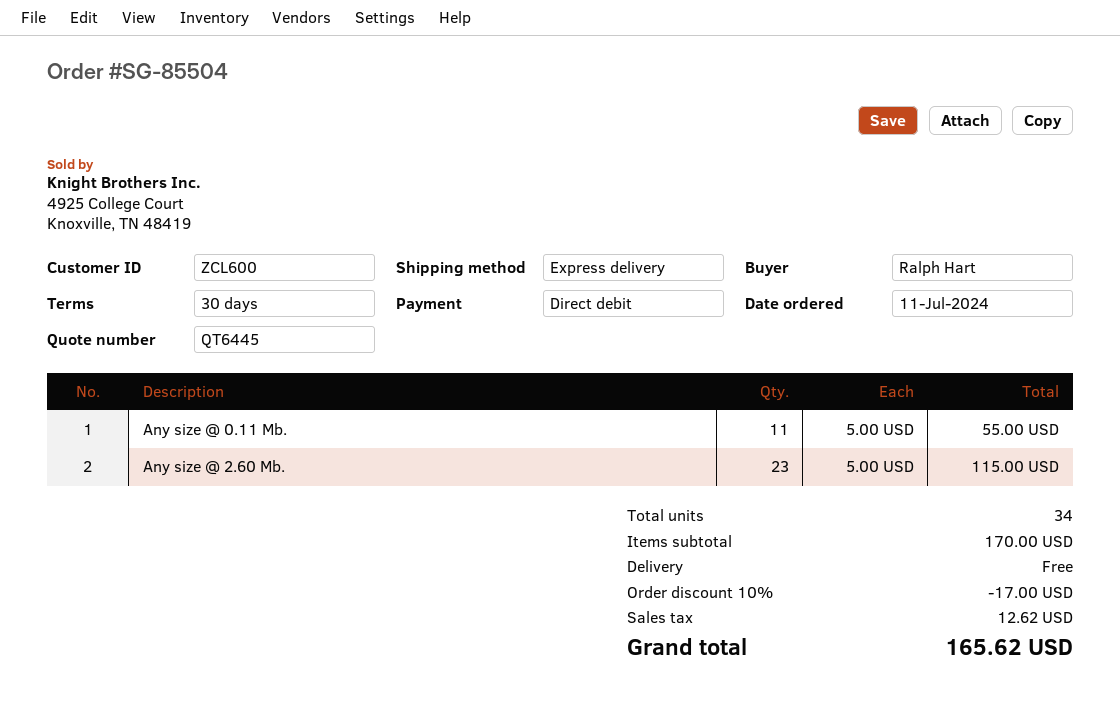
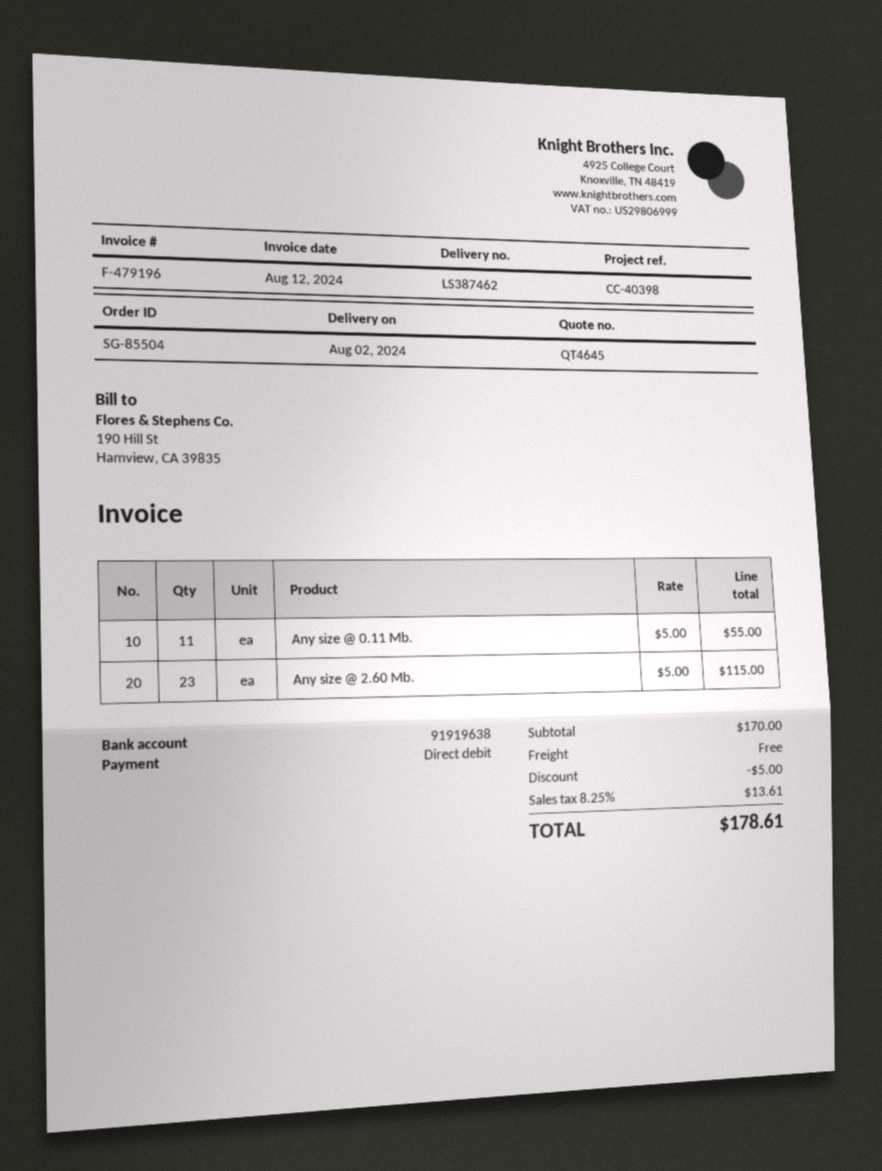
quote number: QT6445 -> QT4645
discount: 17.00 -> 5.00
tax: 12.62 -> 13.61
total: 165.62 -> 178.61

